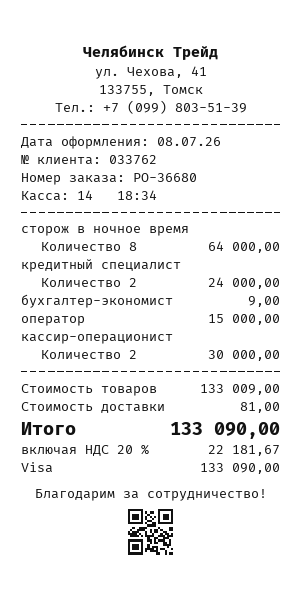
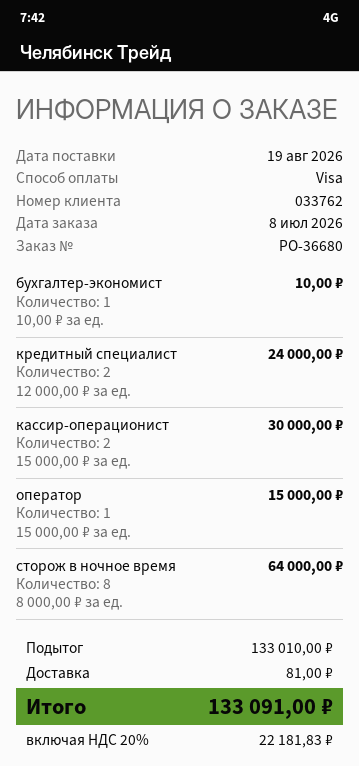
бухгалтер-экономист: 1 for 9.00 -> 1 for 10.00
subtotal: 133009.00 -> 133010.00
tax: 20% = 22181.67 -> 20% = 22181.83
total: 133090.00 -> 133091.00

